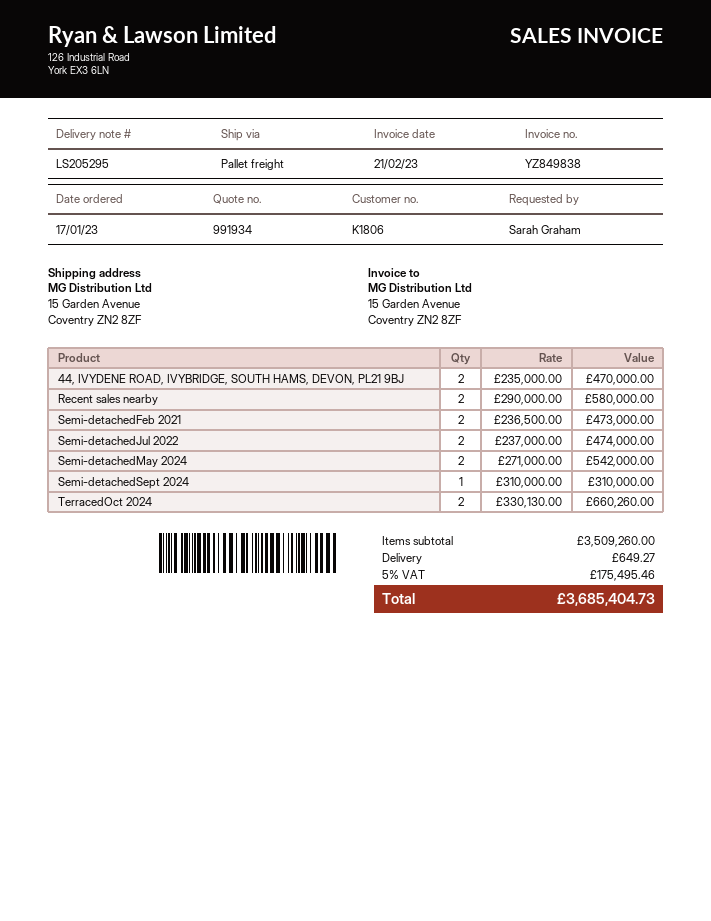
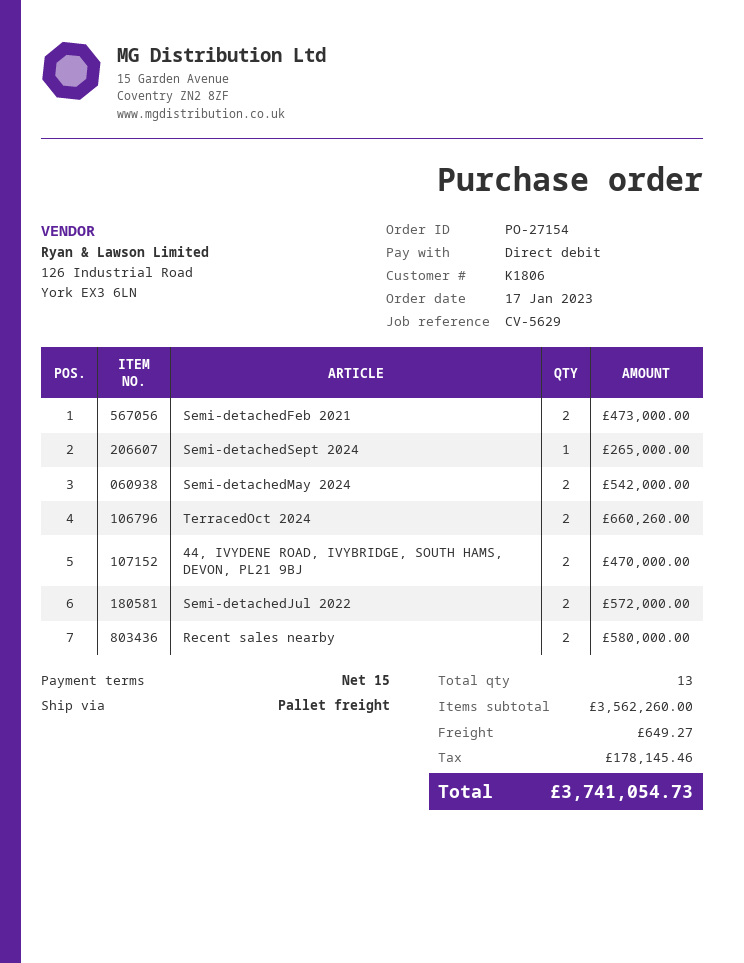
Semi-detachedJul 2022: 2 for 474000.00 -> 2 for 572000.00
Semi-detachedSept 2024: 1 for 310000.00 -> 1 for 265000.00
subtotal: 3509260.00 -> 3562260.00
tax: 175495.46 -> 178145.46
total: 3685404.73 -> 3741054.73

